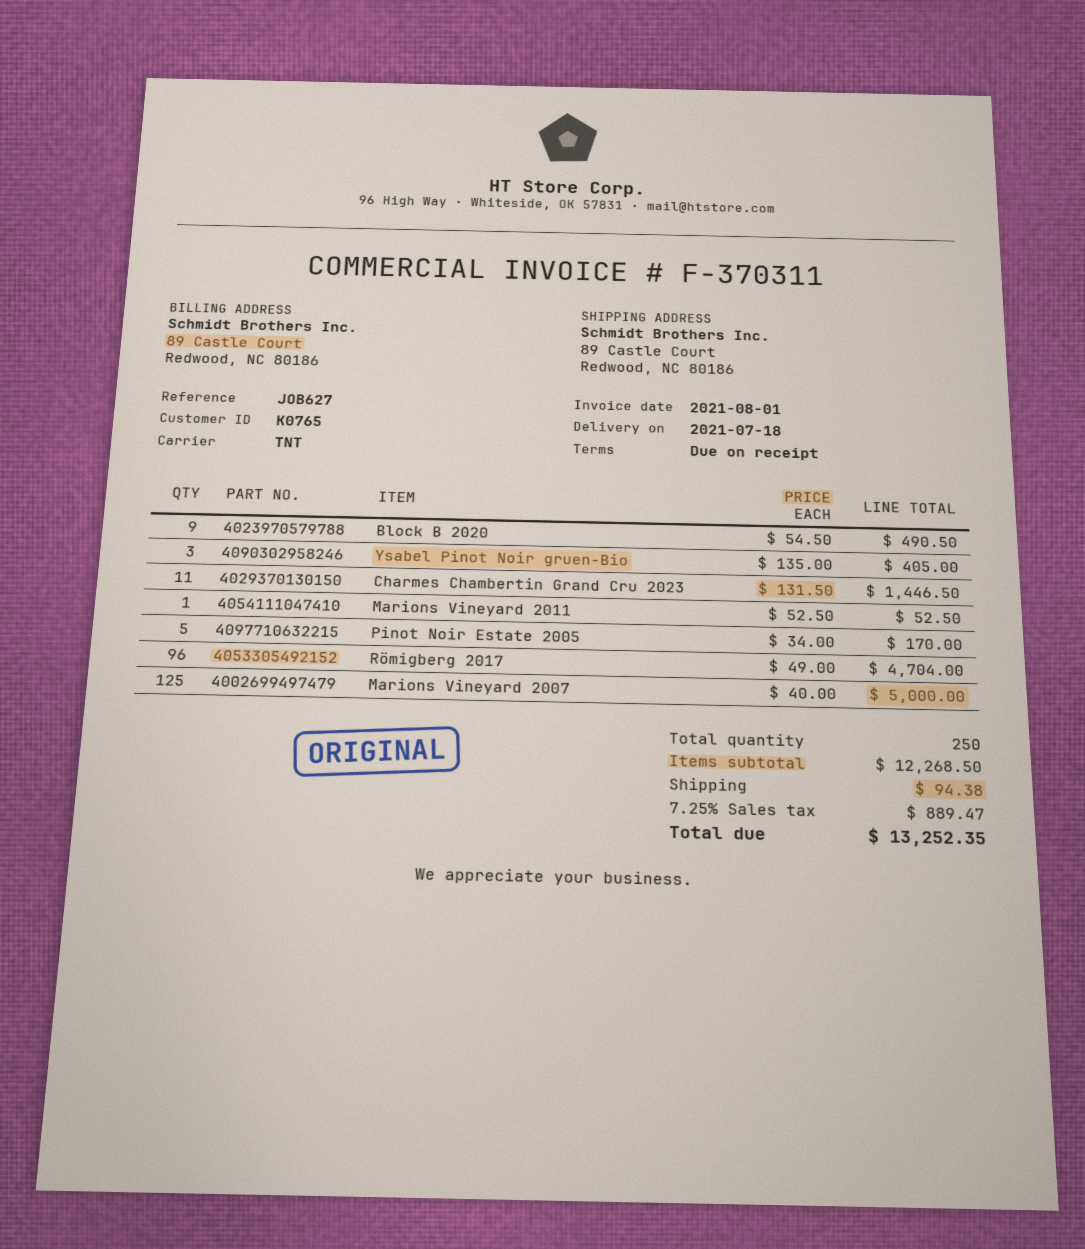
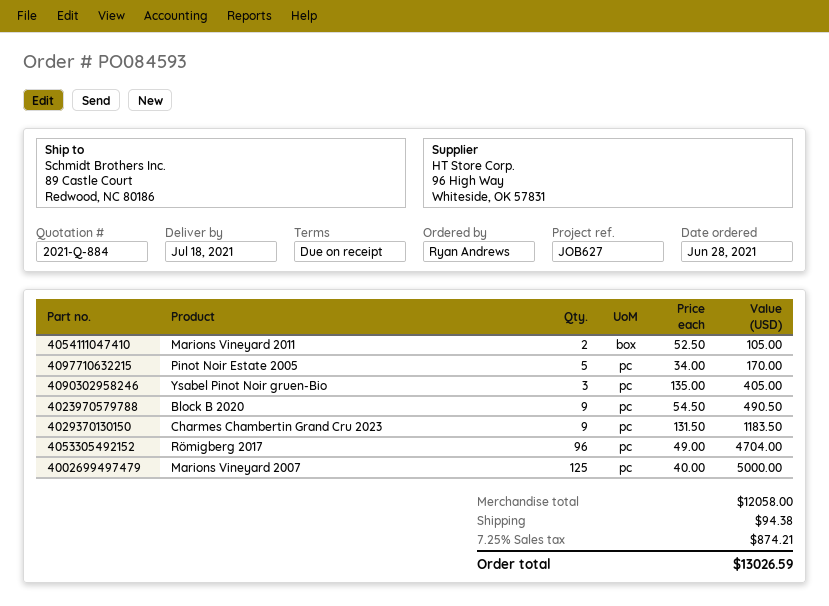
Charmes Chambertin Grand Cru 2023: 11 x 131.50 = 1446.50 -> 9 x 131.50 = 1183.50
Marions Vineyard 2011: 1 x 52.50 = 52.50 -> 2 x 52.50 = 105.00
subtotal: 12268.50 -> 12058.00
tax: 7.25% = 889.47 -> 7.25% = 874.21
total: 13252.35 -> 13026.59

